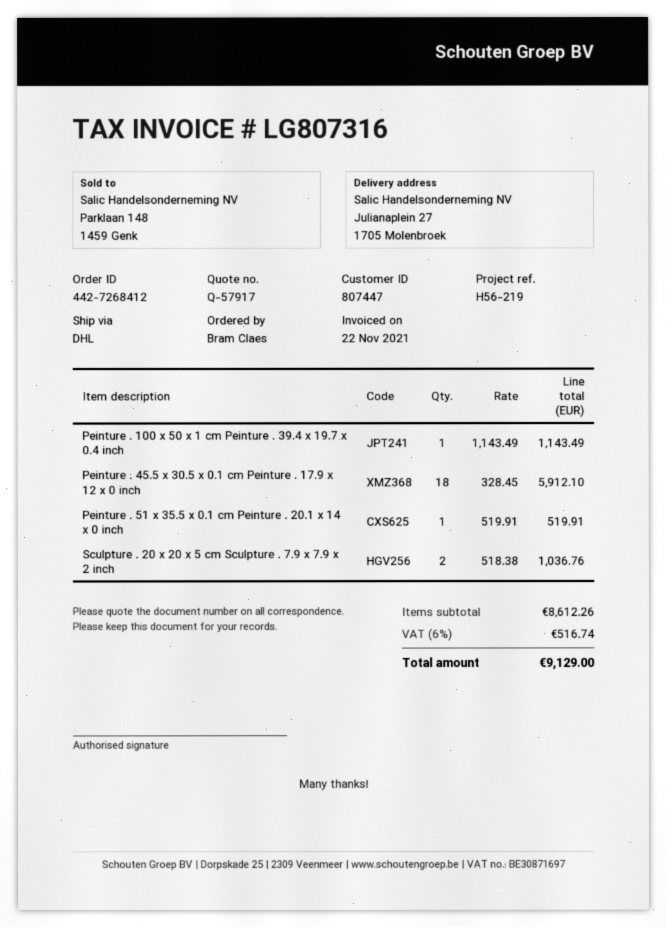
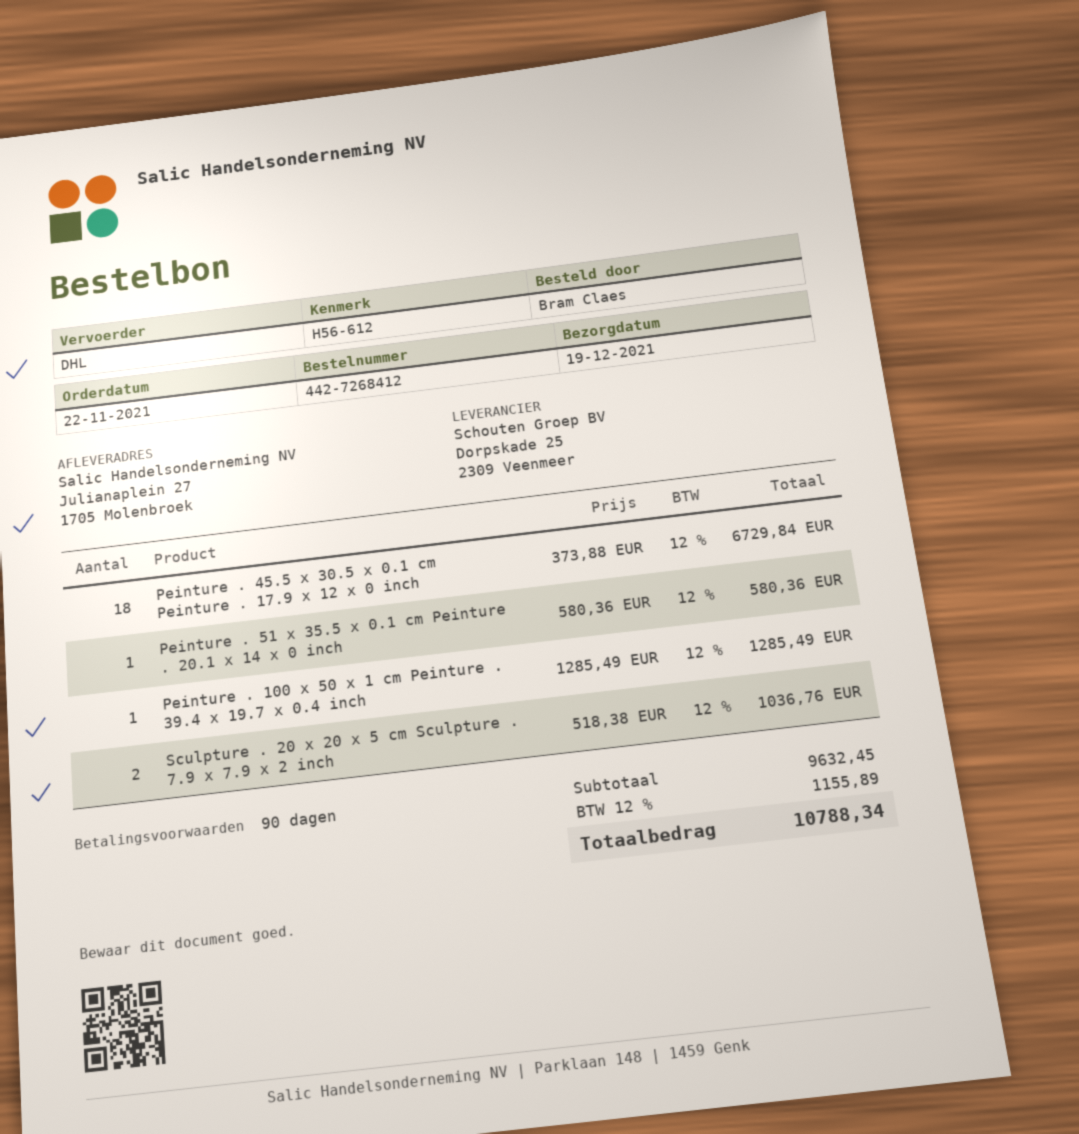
reference: H56-219 -> H56-612
Peinture . 100 x 50 x 1 cm Peinture . 39.4 x 19.7 x 0.4 inch: 1 x 1143.49 = 1143.49 -> 1 x 1285.49 = 1285.49
Peinture . 45.5 x 30.5 x 0.1 cm Peinture . 17.9 x 12 x 0 inch: 18 x 328.45 = 5912.10 -> 18 x 373.88 = 6729.84
Peinture . 51 x 35.5 x 0.1 cm Peinture . 20.1 x 14 x 0 inch: 1 x 519.91 = 519.91 -> 1 x 580.36 = 580.36
subtotal: 8612.26 -> 9632.45
tax: 6% = 516.74 -> 12% = 1155.89
total: 9129.00 -> 10788.34

